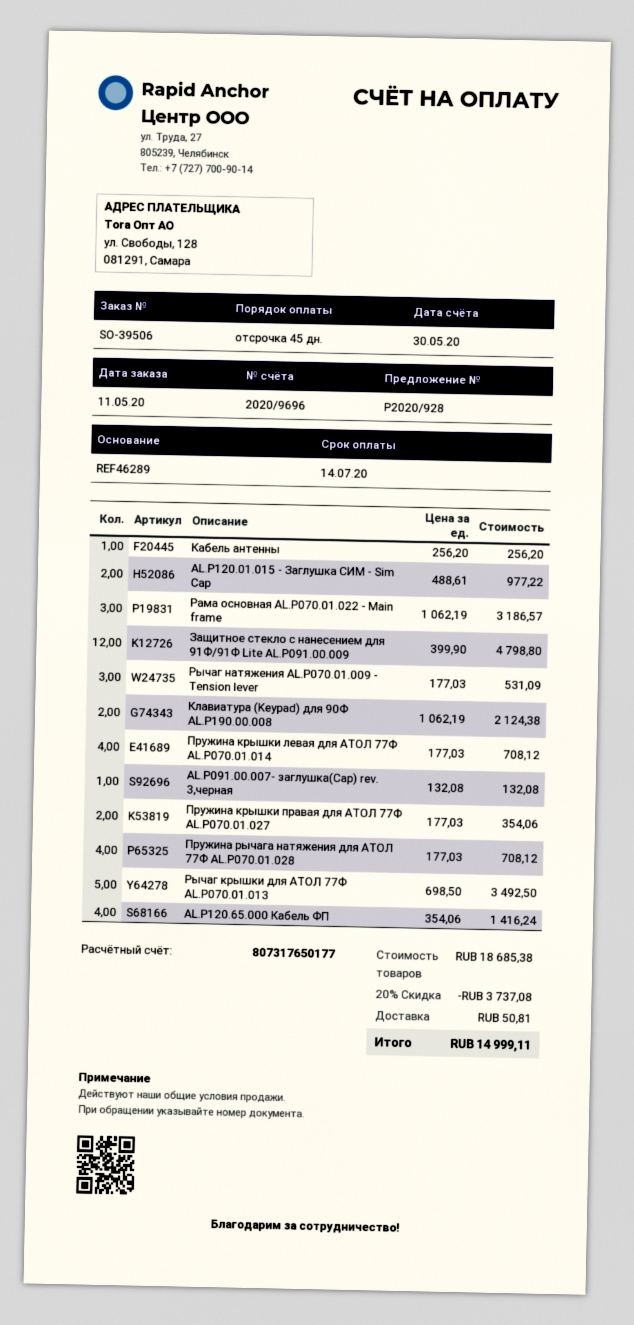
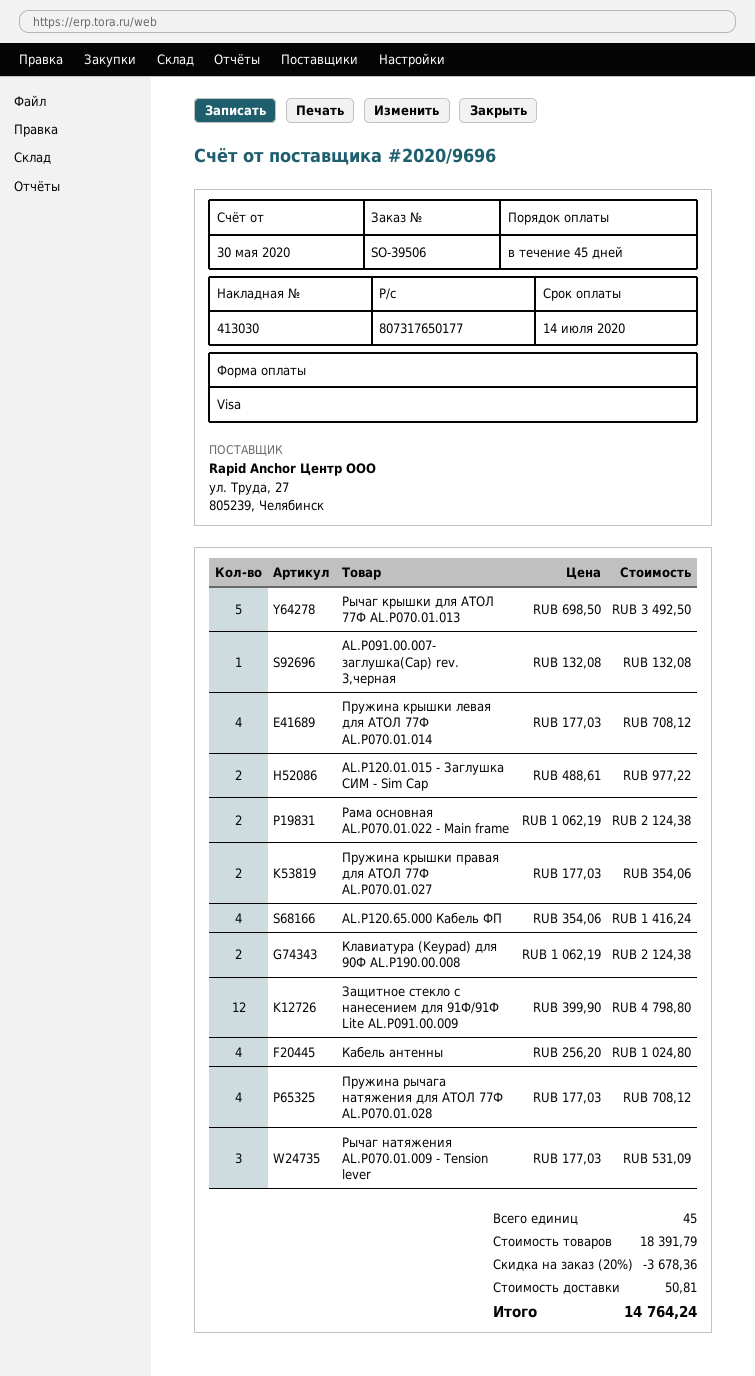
Кабель антенны: 1 x 256.20 = 256.20 -> 4 x 256.20 = 1024.80
Рама основная AL.P070.01.022 - Main frame: 3 x 1062.19 = 3186.57 -> 2 x 1062.19 = 2124.38
subtotal: 18685.38 -> 18391.79
discount: 20% = 3737.08 -> 20% = 3678.36
total: 14999.11 -> 14764.24

